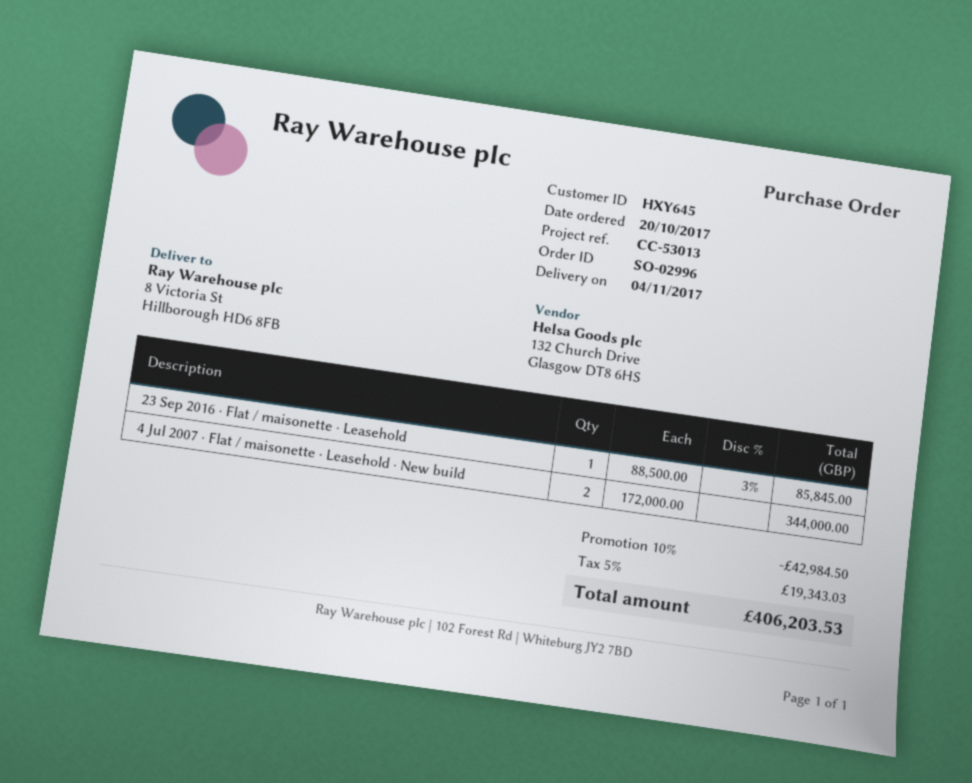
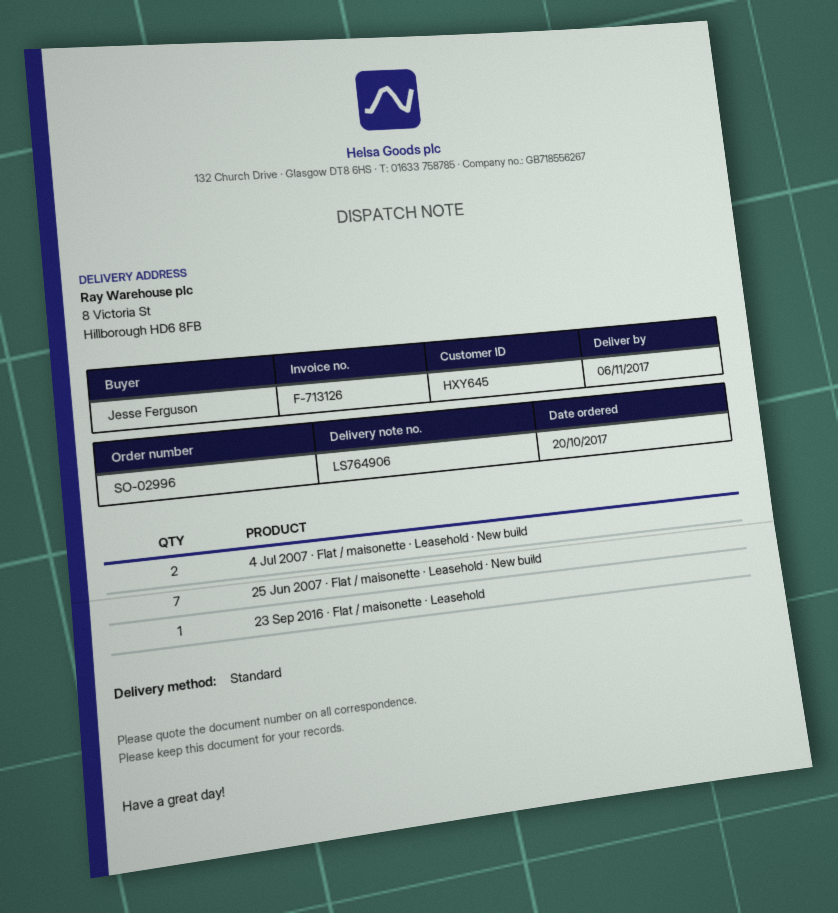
delivery date: 2017-11-04 -> 2017-11-06
25 Jun 2007 · Flat / maisonette · Leasehold · New build: none -> 7

